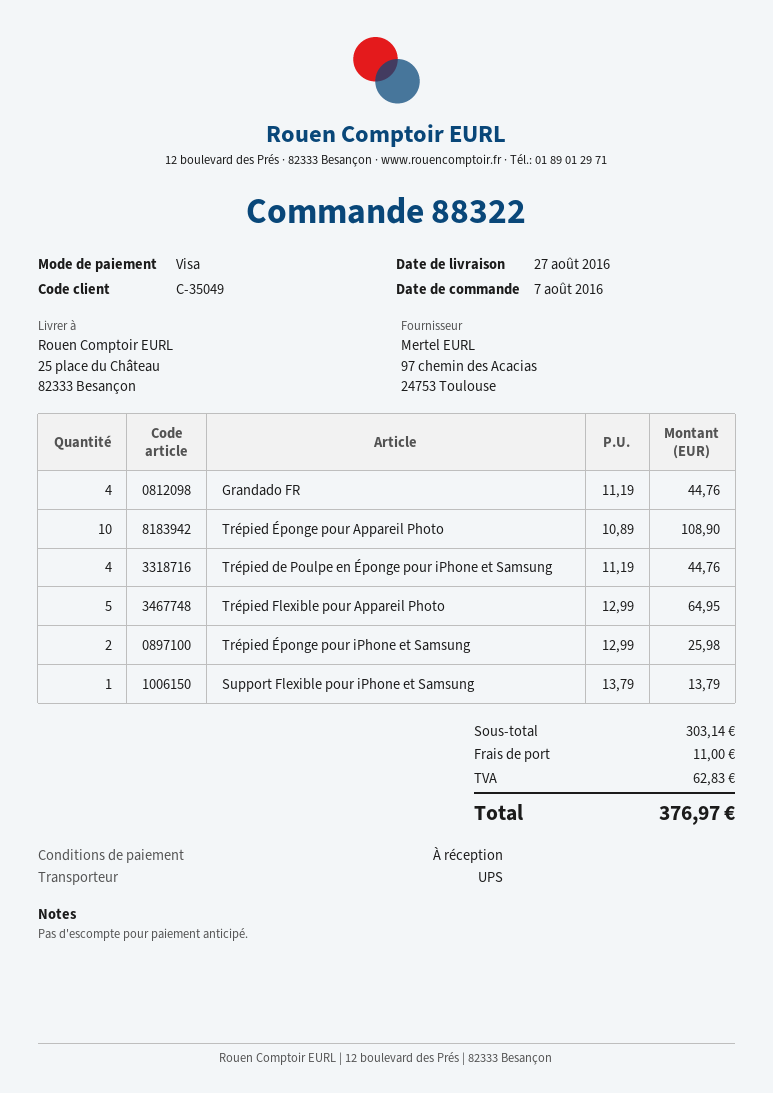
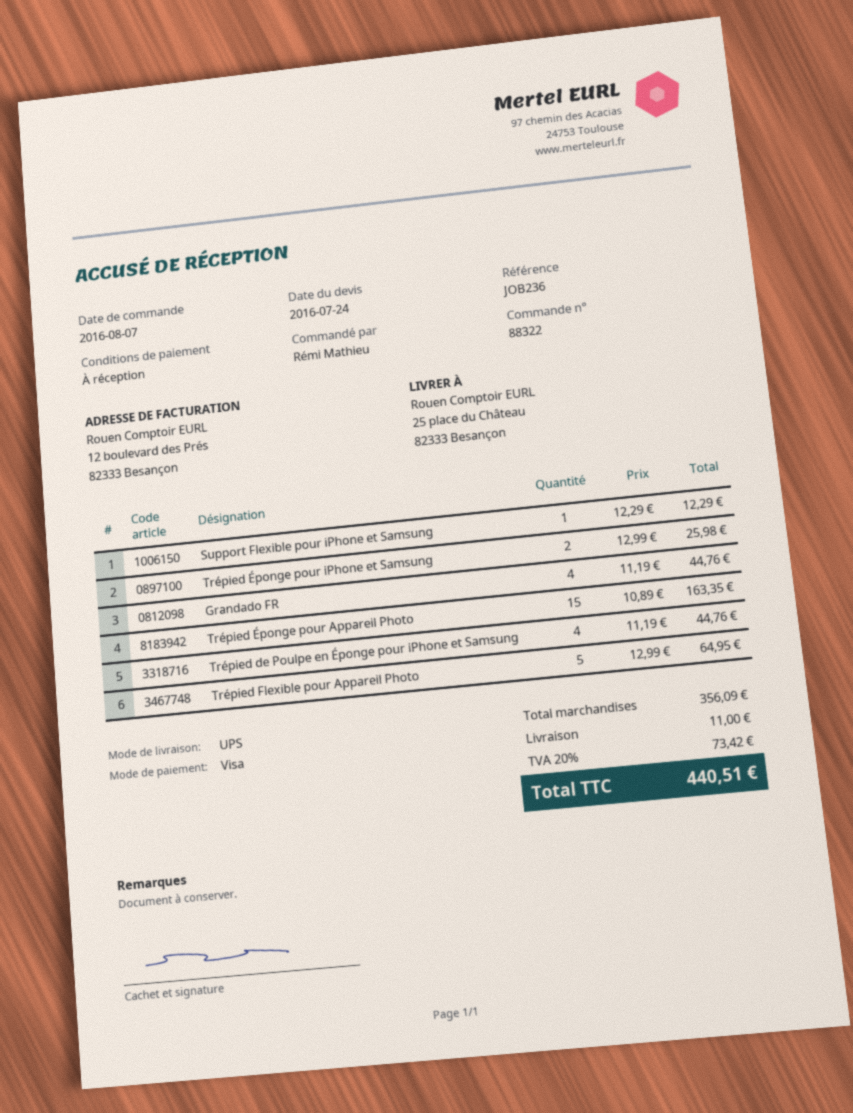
Trépied Éponge pour Appareil Photo: 10 x 10.89 = 108.90 -> 15 x 10.89 = 163.35
Support Flexible pour iPhone et Samsung: 1 x 13.79 = 13.79 -> 1 x 12.29 = 12.29
subtotal: 303.14 -> 356.09
tax: 62.83 -> 73.42
total: 376.97 -> 440.51

